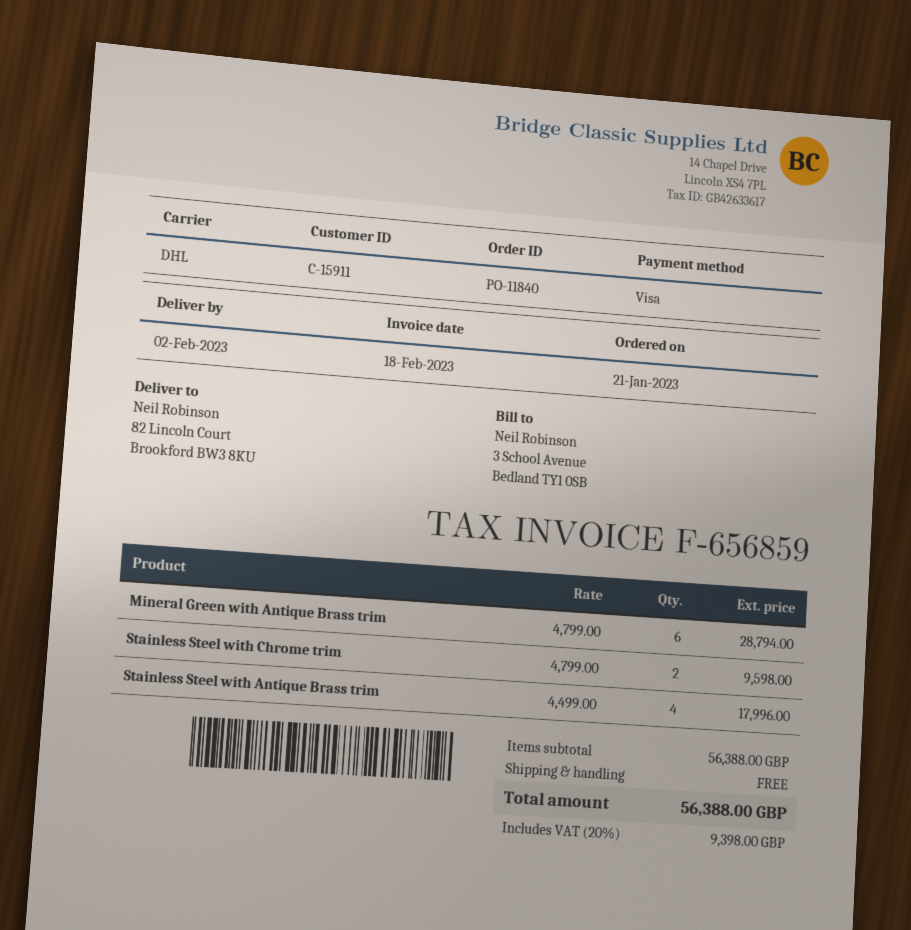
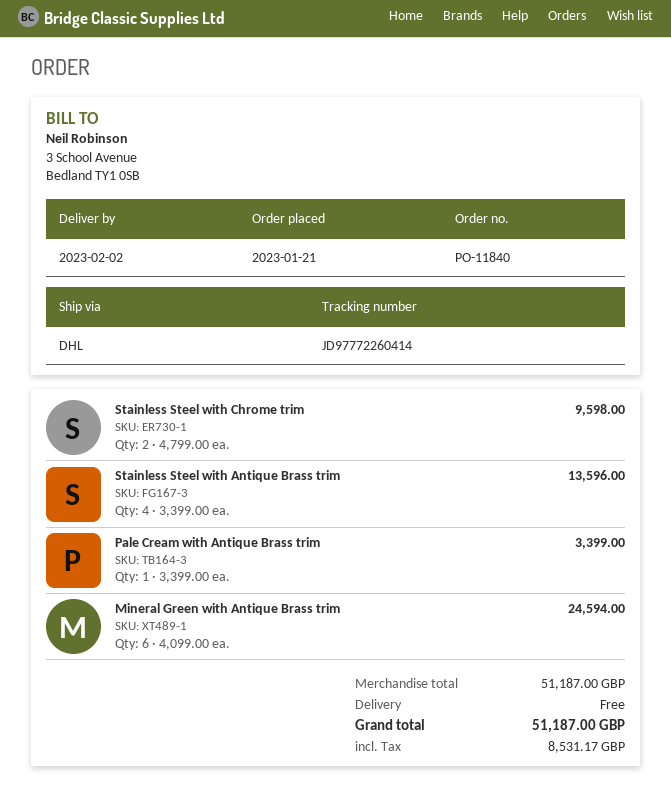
Mineral Green with Antique Brass trim: 6 x 4799.00 = 28794.00 -> 6 x 4099.00 = 24594.00
Stainless Steel with Antique Brass trim: 4 x 4499.00 = 17996.00 -> 4 x 3399.00 = 13596.00
Pale Cream with Antique Brass trim: none -> 1 x 3399.00 = 3399.00
subtotal: 56388.00 -> 51187.00
tax: 9398.00 -> 8531.17
total: 56388.00 -> 51187.00

